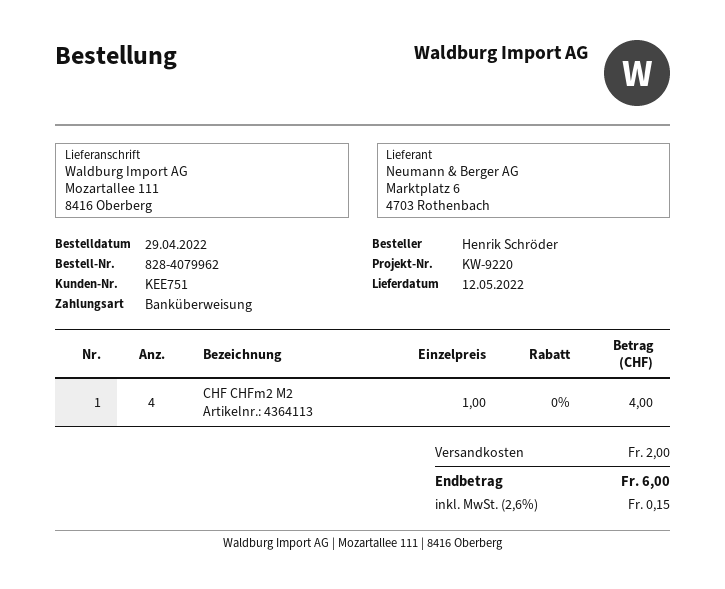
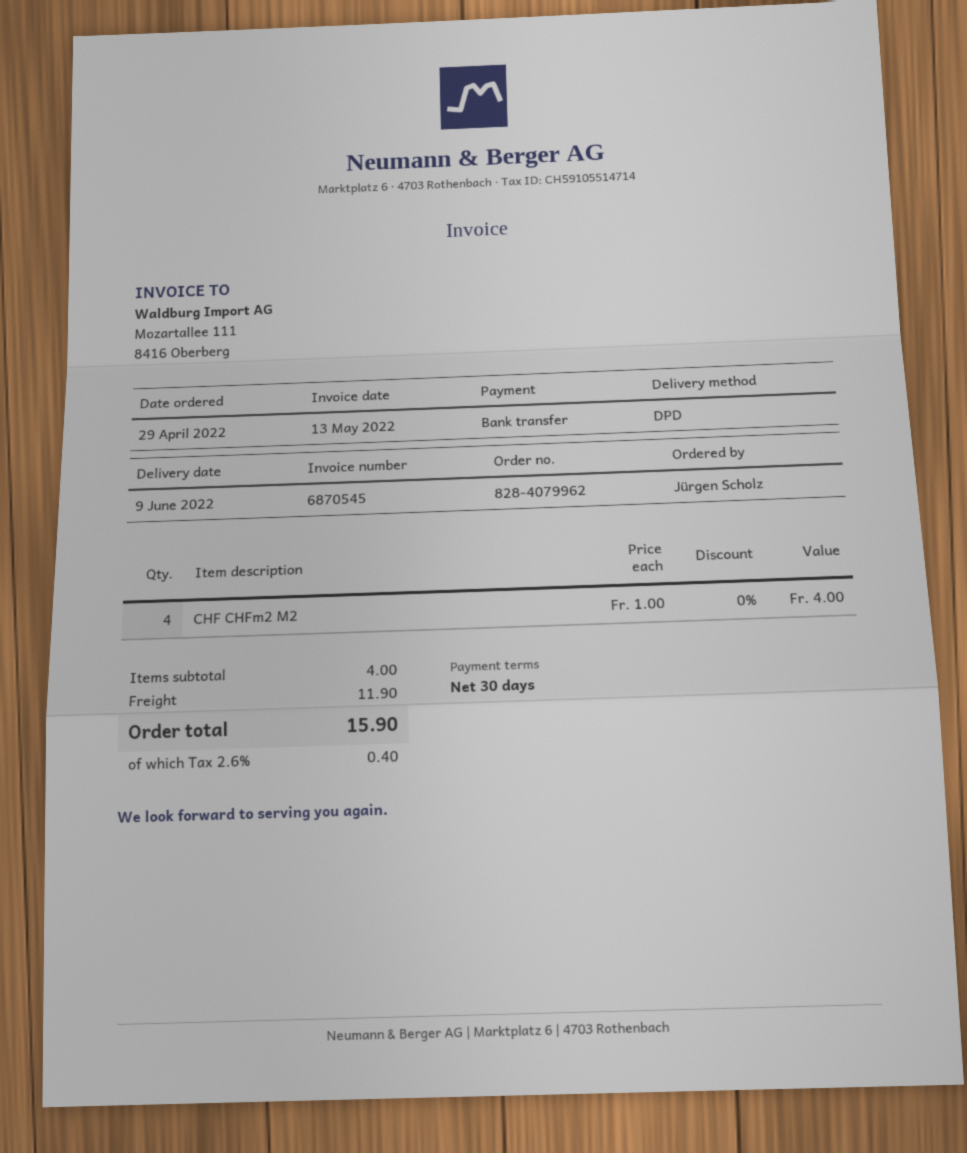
delivery date: 2022-05-12 -> 2022-06-09
ordered by: Henrik Schröder -> Jürgen Scholz
shipping: 2.00 -> 11.90
tax: 2.6% = 0.15 -> 2.6% = 0.40
total: 6.00 -> 15.90

